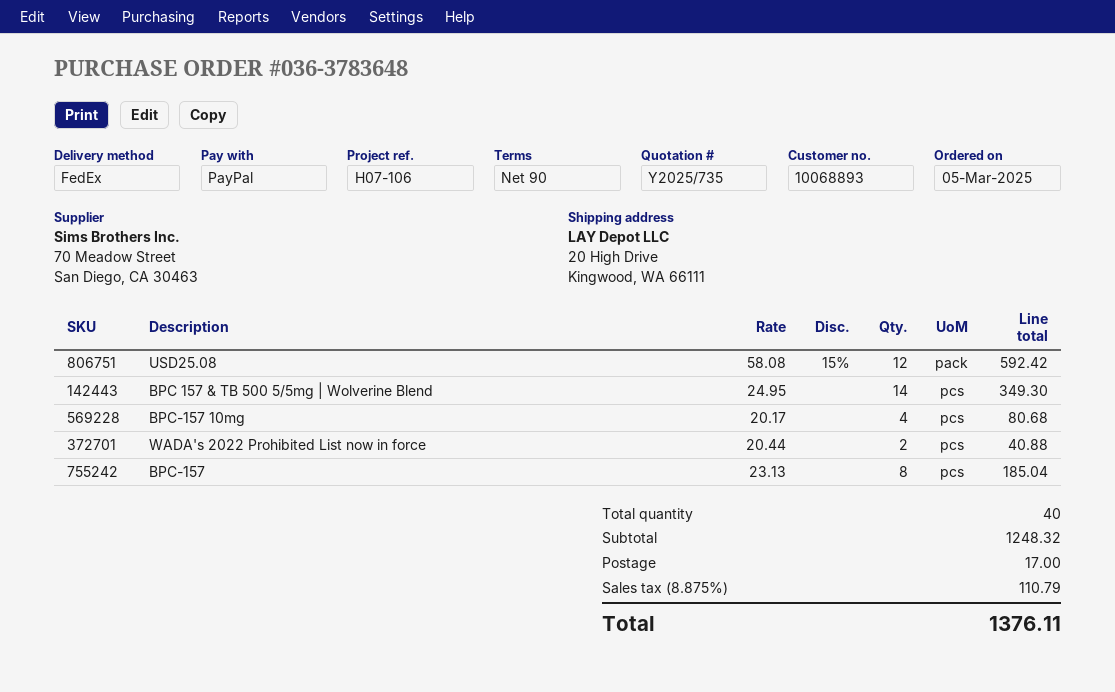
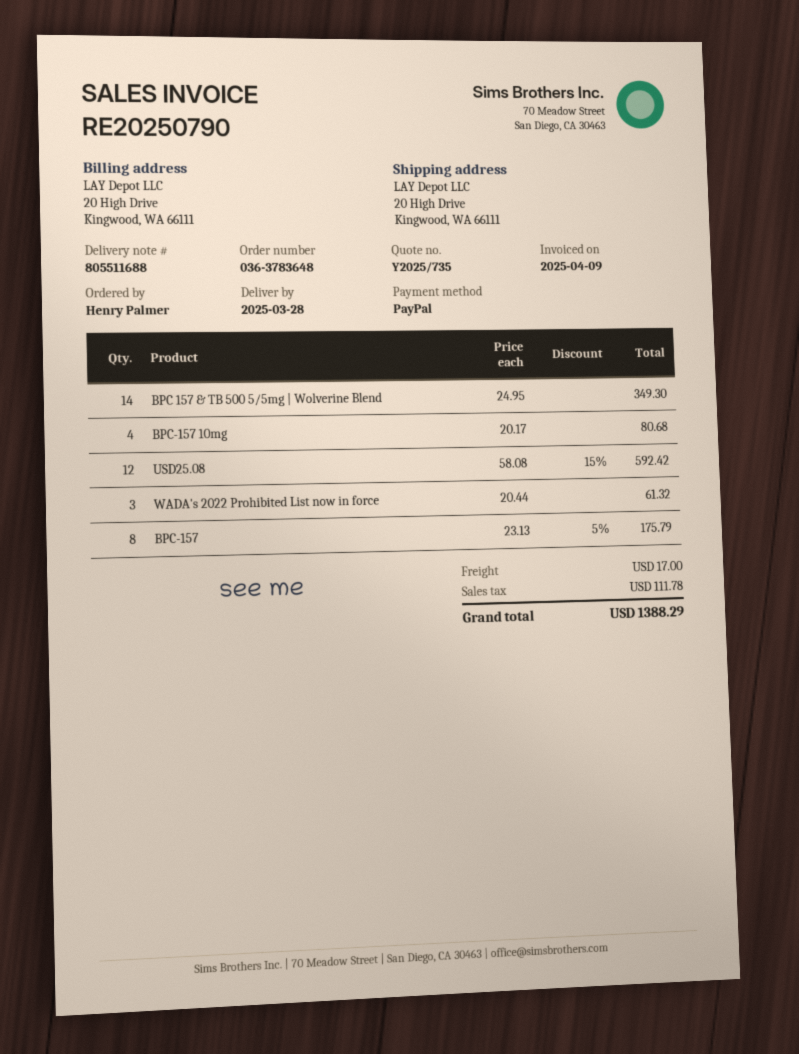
WADA's 2022 Prohibited List now in force: 2 x 20.44 = 40.88 -> 3 x 20.44 = 61.32
BPC-157: 8 x 23.13 = 185.04 -> 8 x 23.13 - 5% = 175.79
tax: 110.79 -> 111.78
total: 1376.11 -> 1388.29

